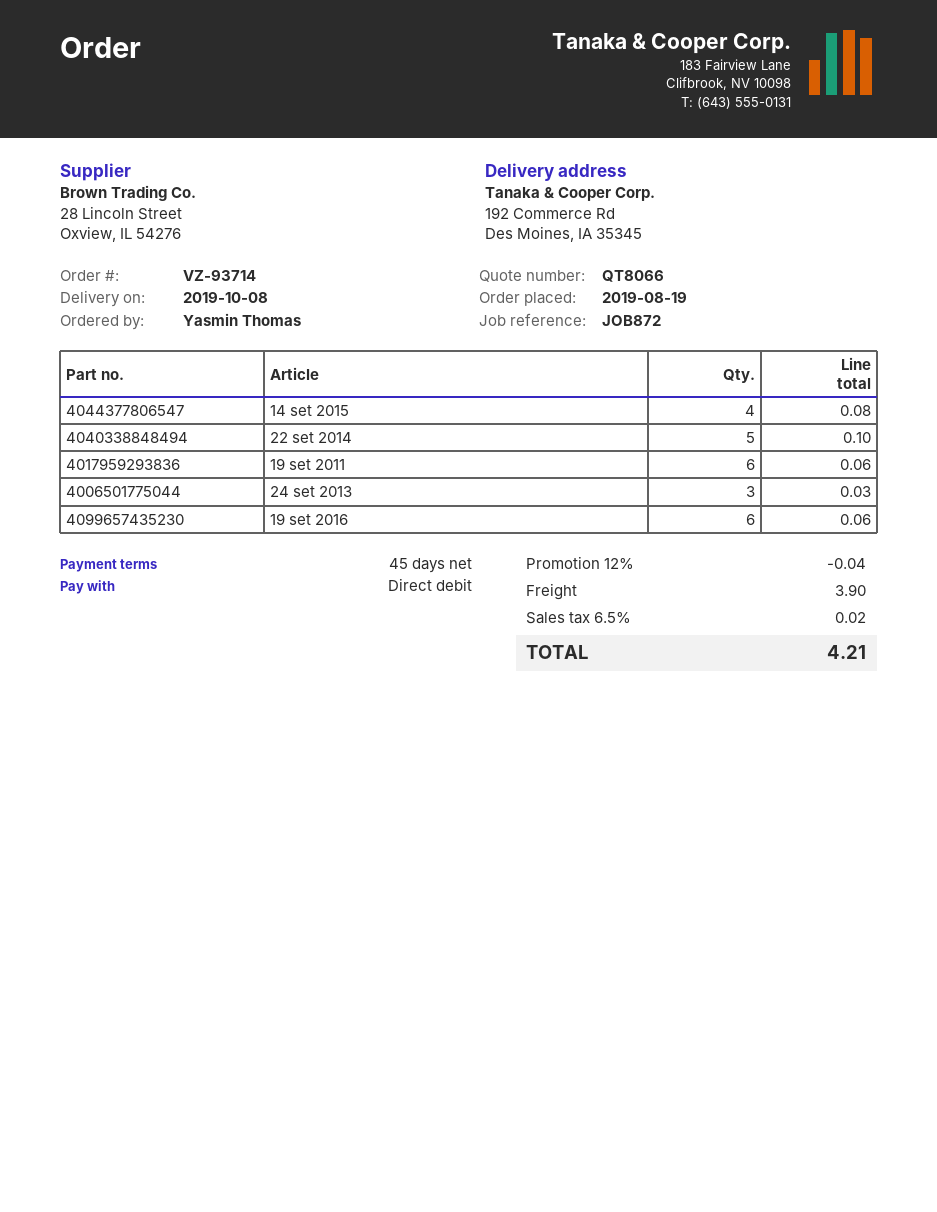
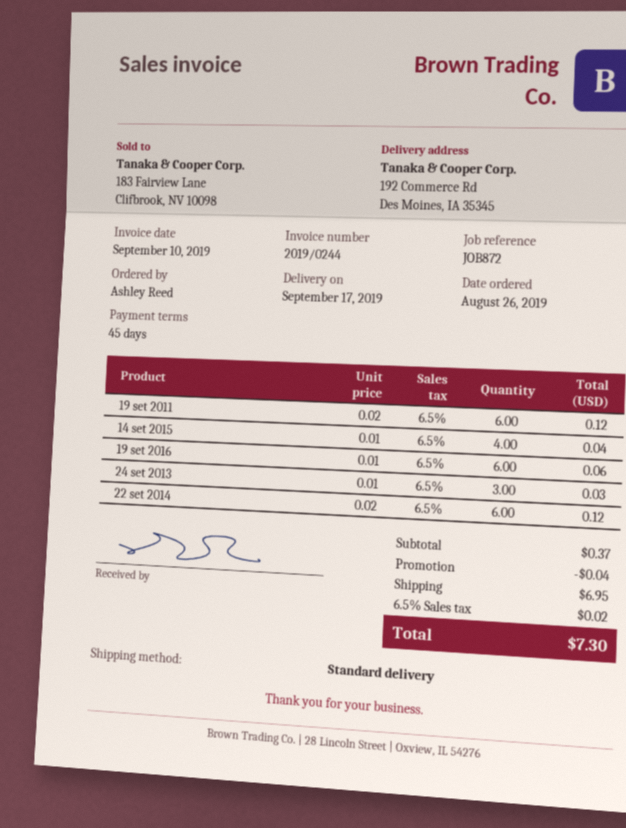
order date: 2019-08-19 -> 2019-08-26
delivery date: 2019-10-08 -> 2019-09-17
ordered by: Yasmin Thomas -> Ashley Reed
14 set 2015: 4 for 0.08 -> 4 for 0.04
22 set 2014: 5 for 0.10 -> 6 for 0.12
19 set 2011: 6 for 0.06 -> 6 for 0.12
shipping: 3.90 -> 6.95
total: 4.21 -> 7.30

